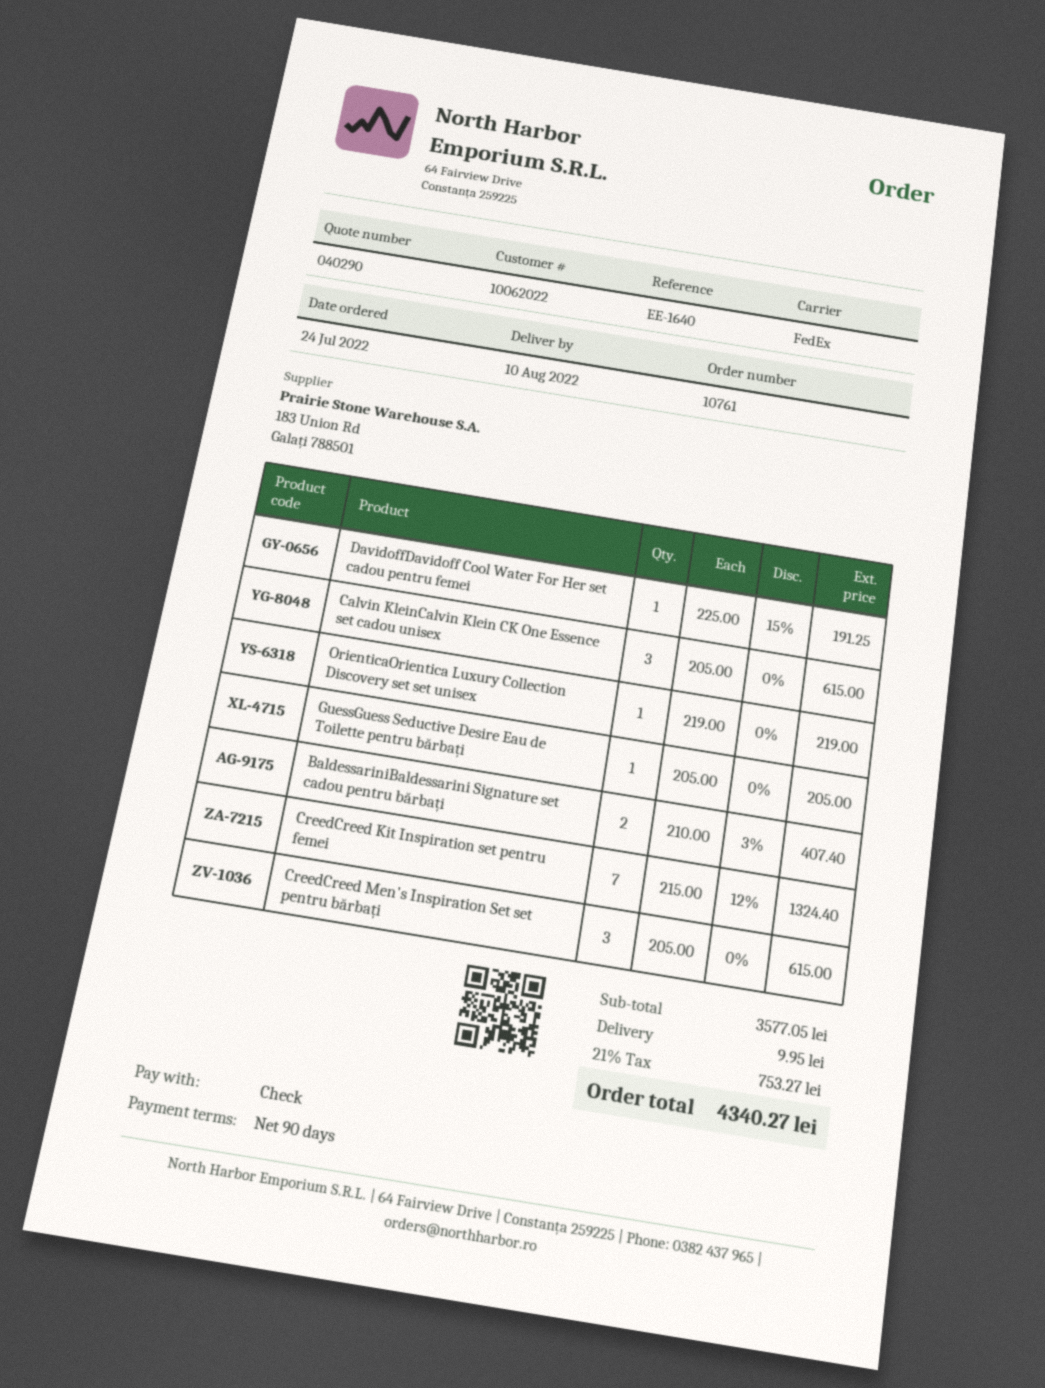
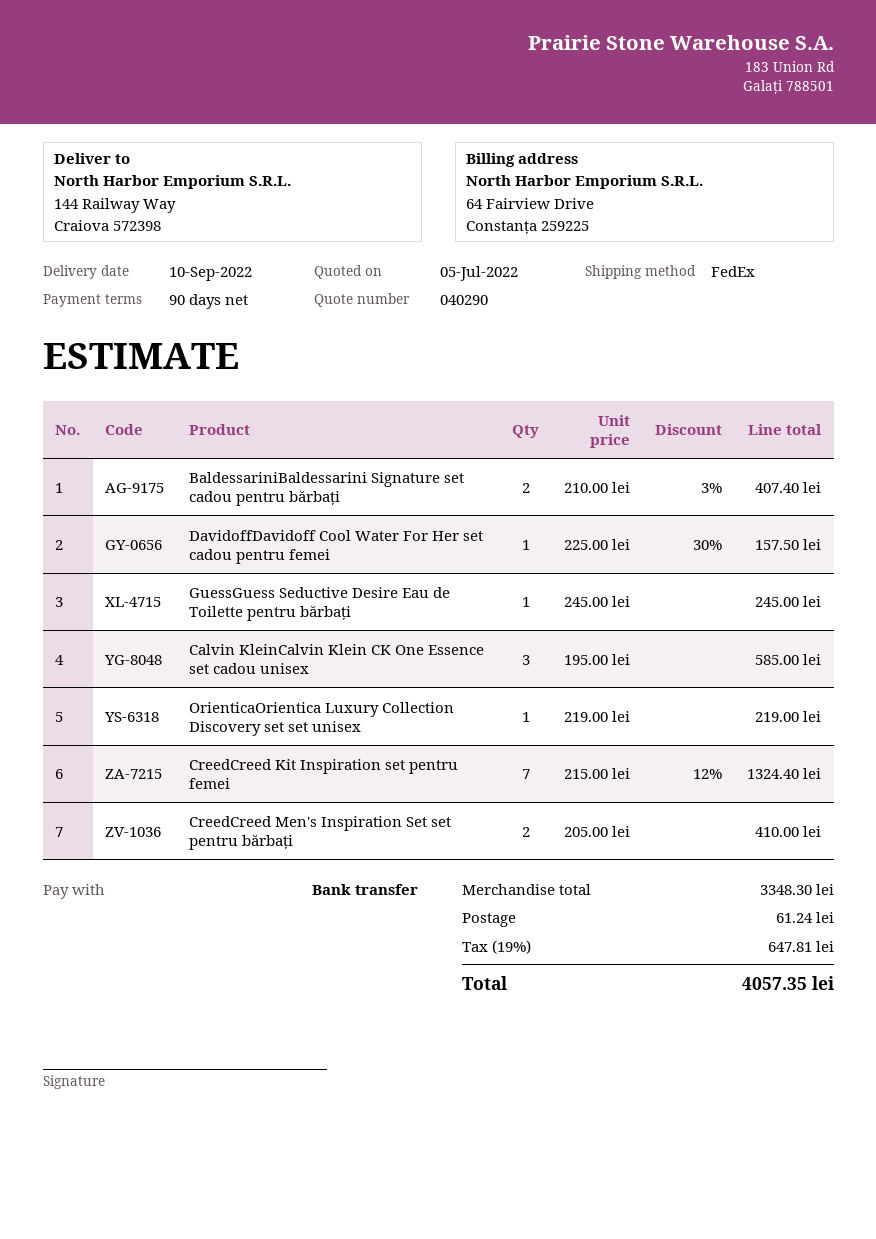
delivery date: 2022-08-10 -> 2022-09-10
payment method: cheque -> bank transfer
DavidoffDavidoff Cool Water For Her set cadou pentru femei: 1 x 225.00 - 15% = 191.25 -> 1 x 225.00 - 30% = 157.50
Calvin KleinCalvin Klein CK One Essence set cadou unisex: 3 x 205.00 = 615.00 -> 3 x 195.00 = 585.00
GuessGuess Seductive Desire Eau de Toilette pentru bărbați: 1 x 205.00 = 205.00 -> 1 x 245.00 = 245.00
CreedCreed Men's Inspiration Set set pentru bărbați: 3 x 205.00 = 615.00 -> 2 x 205.00 = 410.00
subtotal: 3577.05 -> 3348.30
shipping: 9.95 -> 61.24
tax: 21% = 753.27 -> 19% = 647.81
total: 4340.27 -> 4057.35

